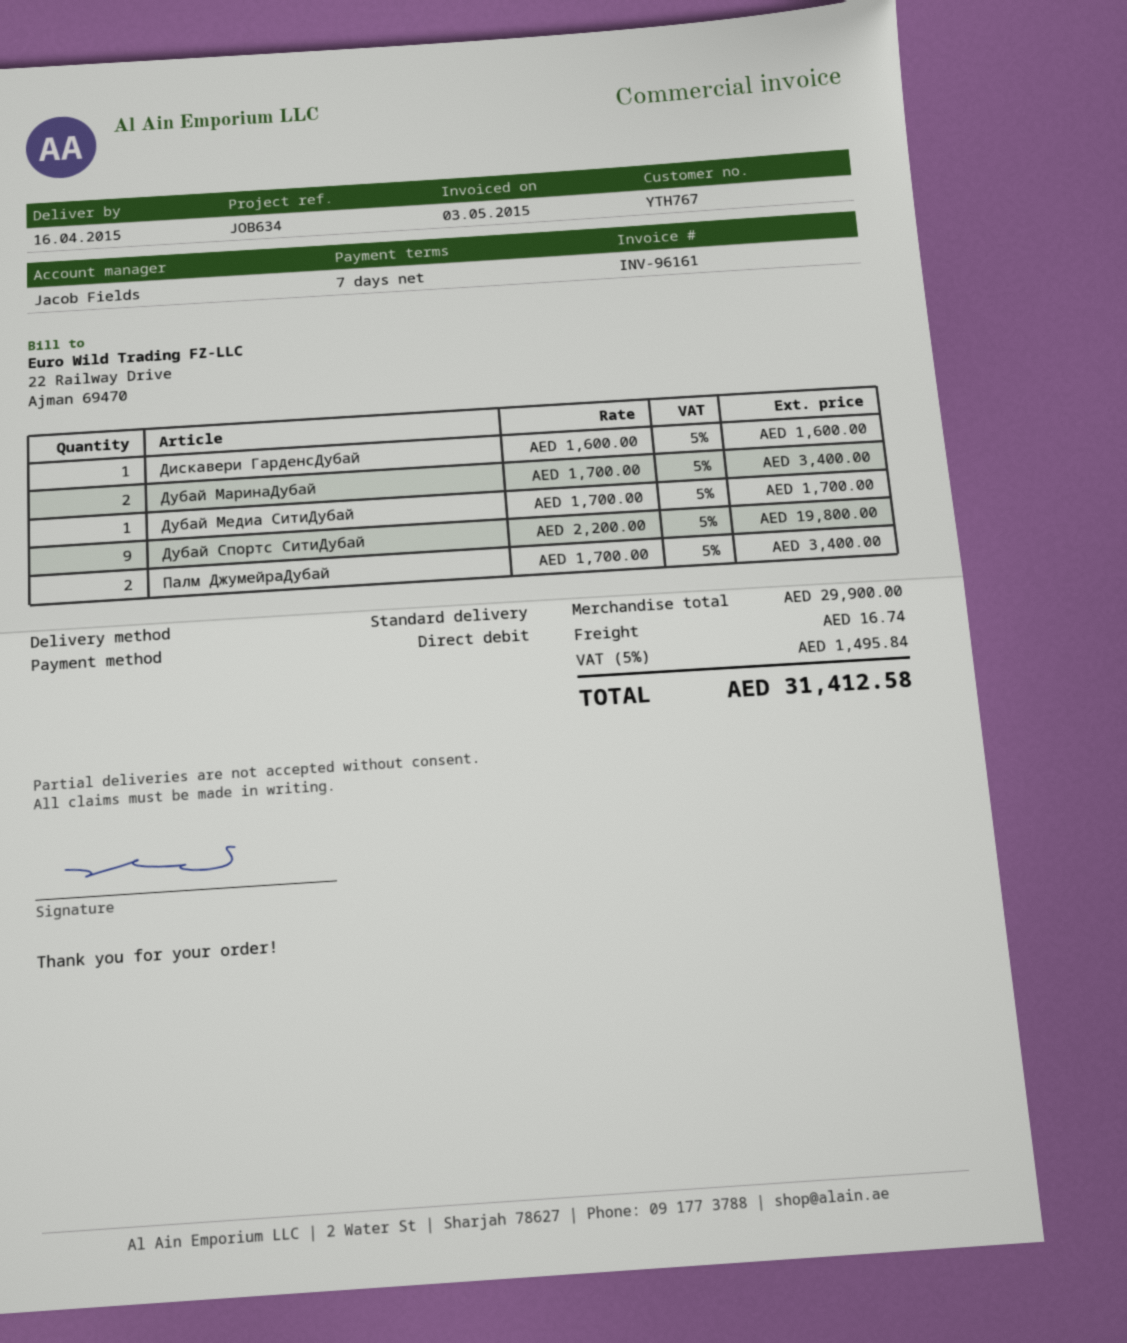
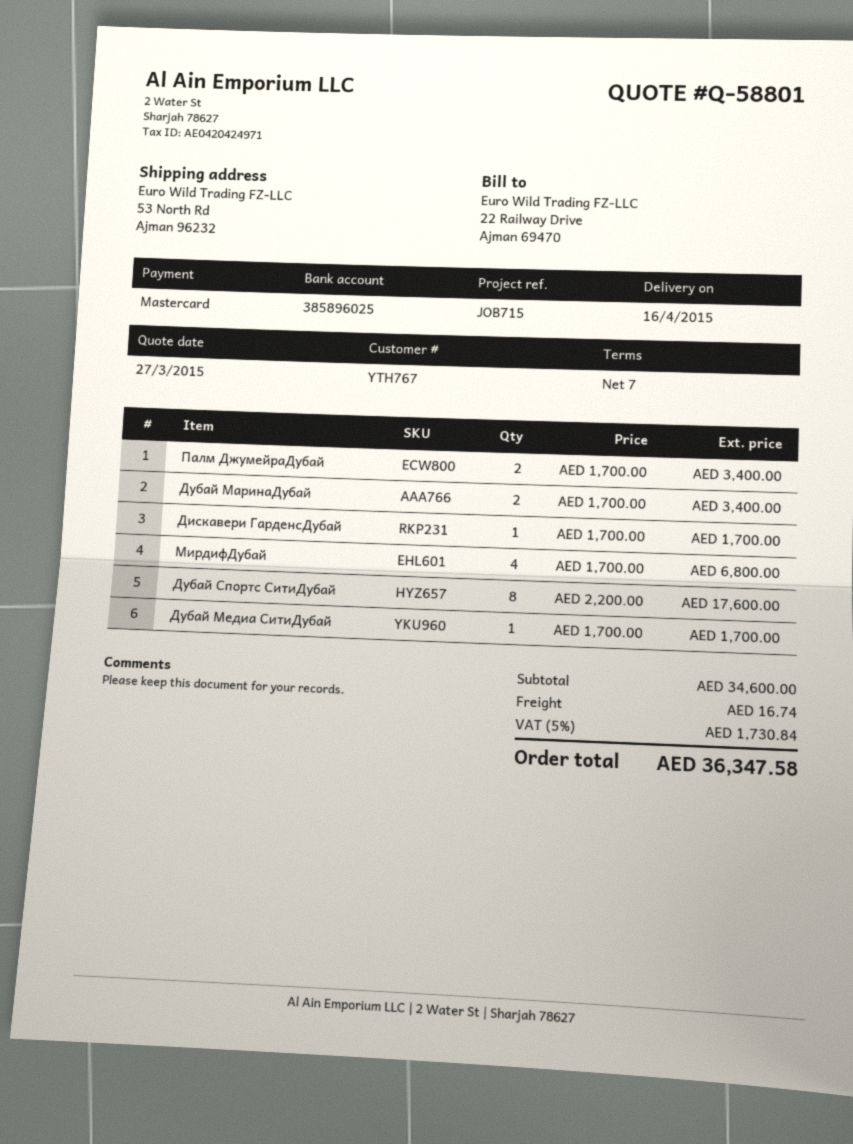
reference: JOB634 -> JOB715
payment method: direct debit -> Mastercard
Дискавери ГарденсДубай: 1 x 1600.00 = 1600.00 -> 1 x 1700.00 = 1700.00
Дубай Спортс СитиДубай: 9 x 2200.00 = 19800.00 -> 8 x 2200.00 = 17600.00
МирдифДубай: none -> 4 x 1700.00 = 6800.00
subtotal: 29900.00 -> 34600.00
tax: 5% = 1495.84 -> 5% = 1730.84
total: 31412.58 -> 36347.58

